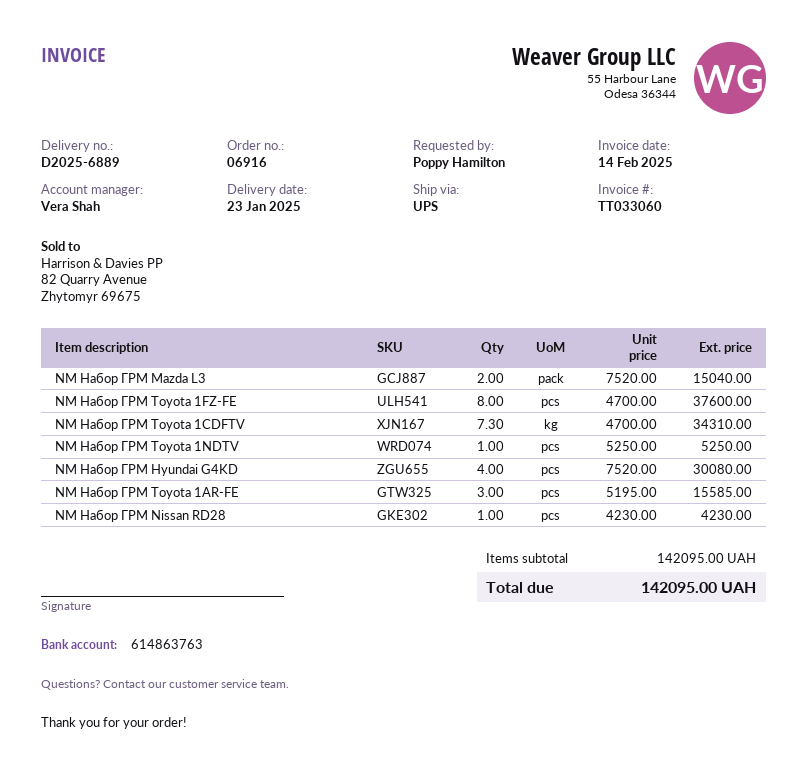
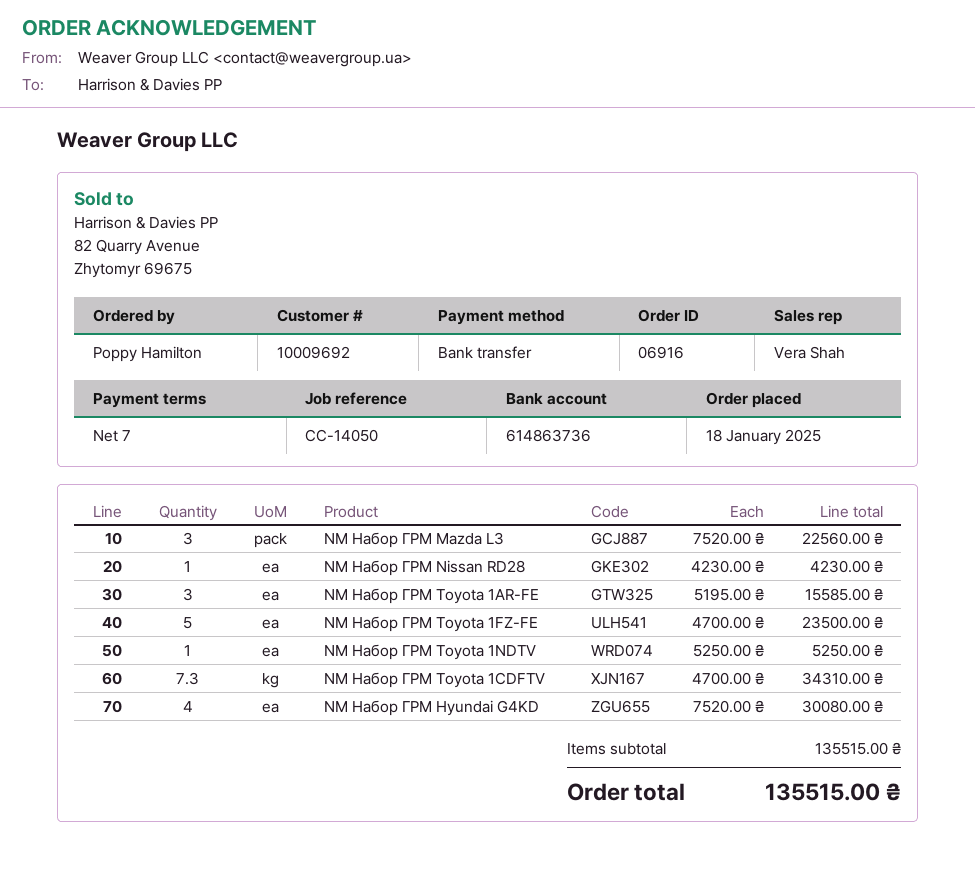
bank account: 614863763 -> 614863736
NM Набор ГРМ Mazda L3: 2 x 7520.00 = 15040.00 -> 3 x 7520.00 = 22560.00
NM Набор ГРМ Toyota 1FZ-FE: 8 x 4700.00 = 37600.00 -> 5 x 4700.00 = 23500.00
subtotal: 142095.00 -> 135515.00
total: 142095.00 -> 135515.00

